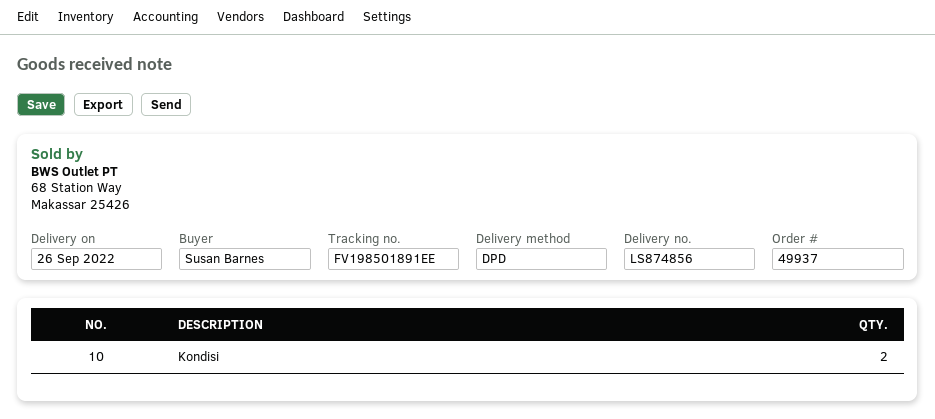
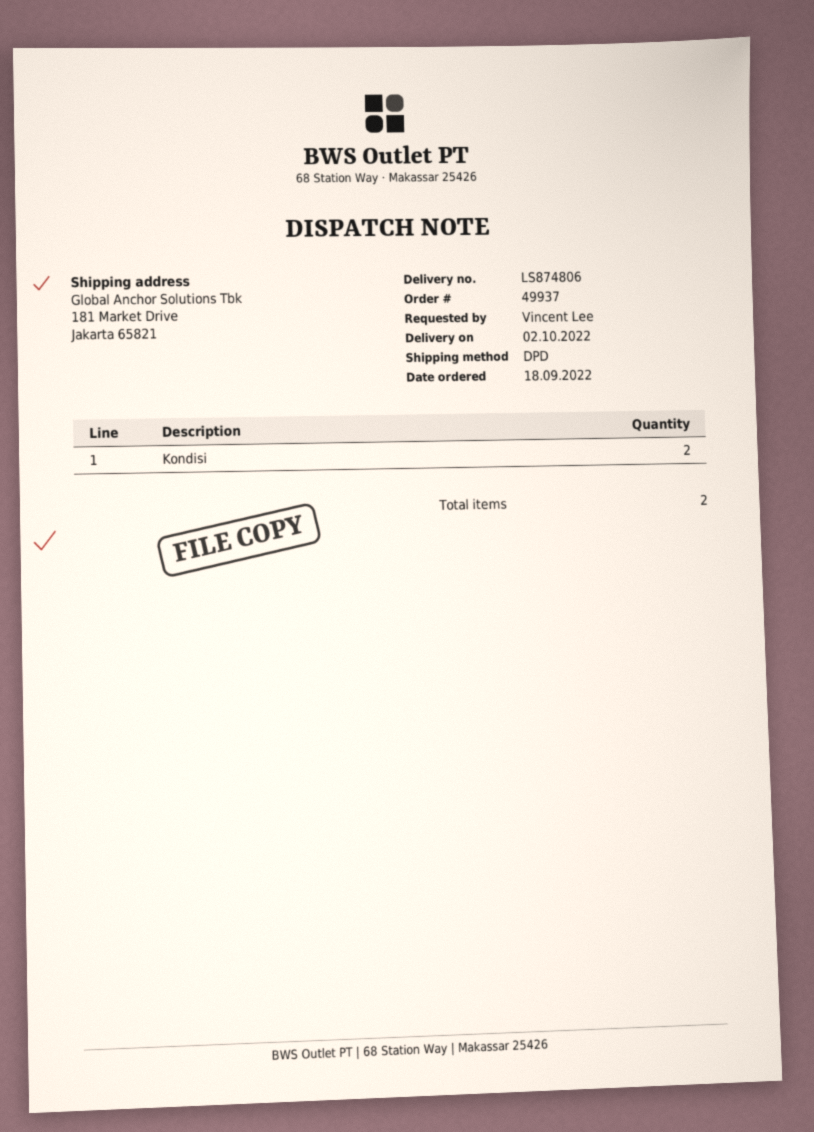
delivery note number: LS874856 -> LS874806
delivery date: 2022-09-26 -> 2022-10-02
ordered by: Susan Barnes -> Vincent Lee

